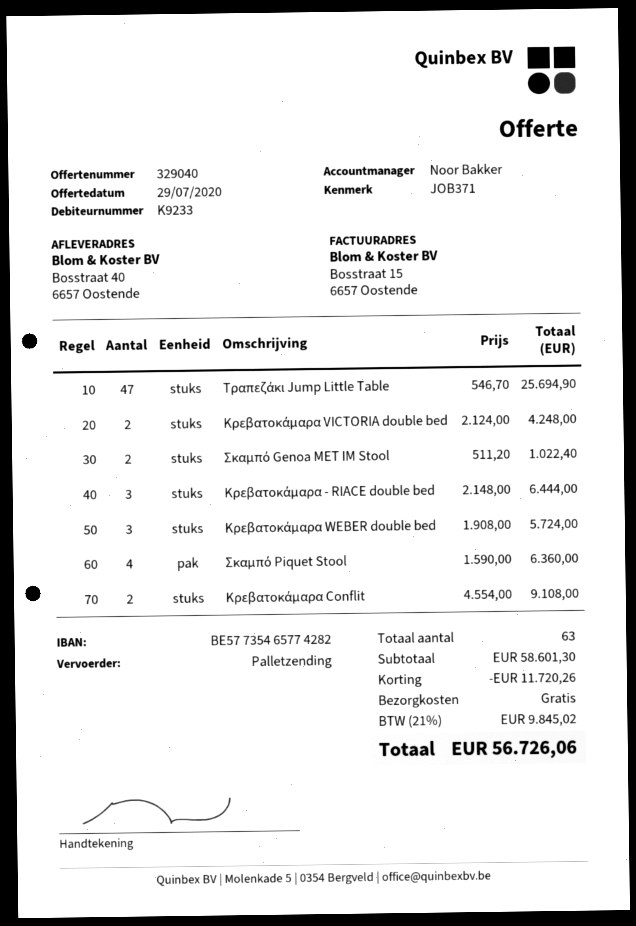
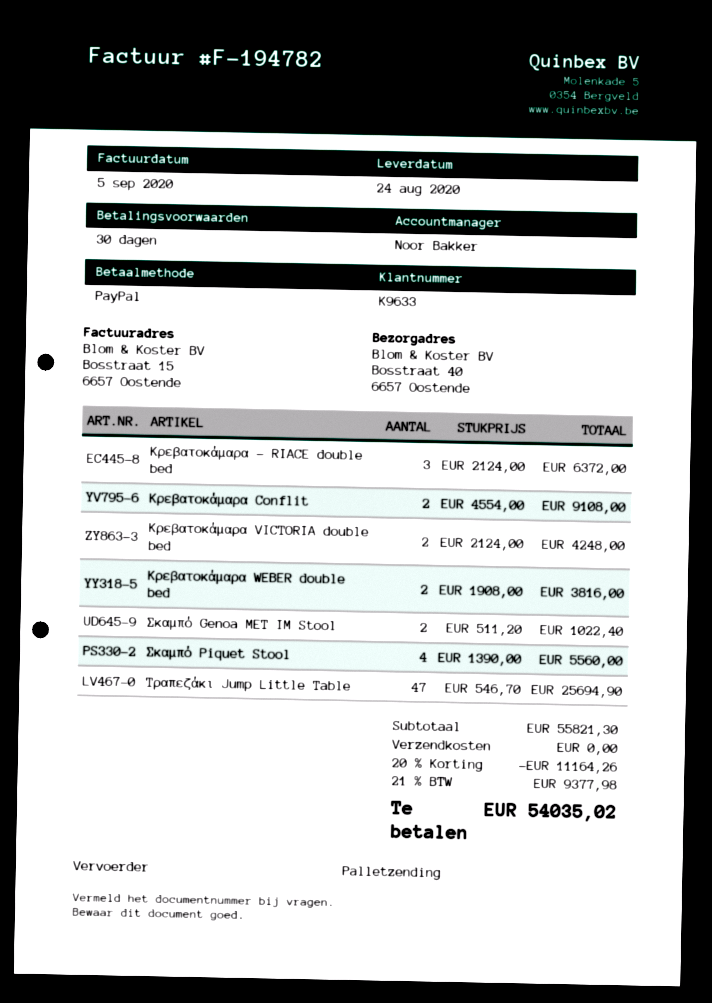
customer number: K9233 -> K9633
Κρεβατοκάμαρα - RIACE double bed: 3 x 2148.00 = 6444.00 -> 3 x 2124.00 = 6372.00
Κρεβατοκάμαρα WEBER double bed: 3 x 1908.00 = 5724.00 -> 2 x 1908.00 = 3816.00
Σκαμπό Piquet Stool: 4 x 1590.00 = 6360.00 -> 4 x 1390.00 = 5560.00
subtotal: 58601.30 -> 55821.30
discount: 11720.26 -> 11164.26
tax: 21% = 9845.02 -> 21% = 9377.98
total: 56726.06 -> 54035.02

